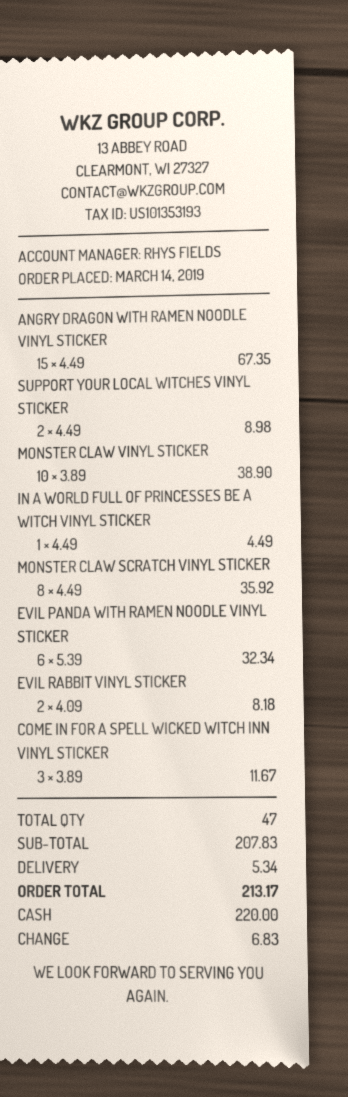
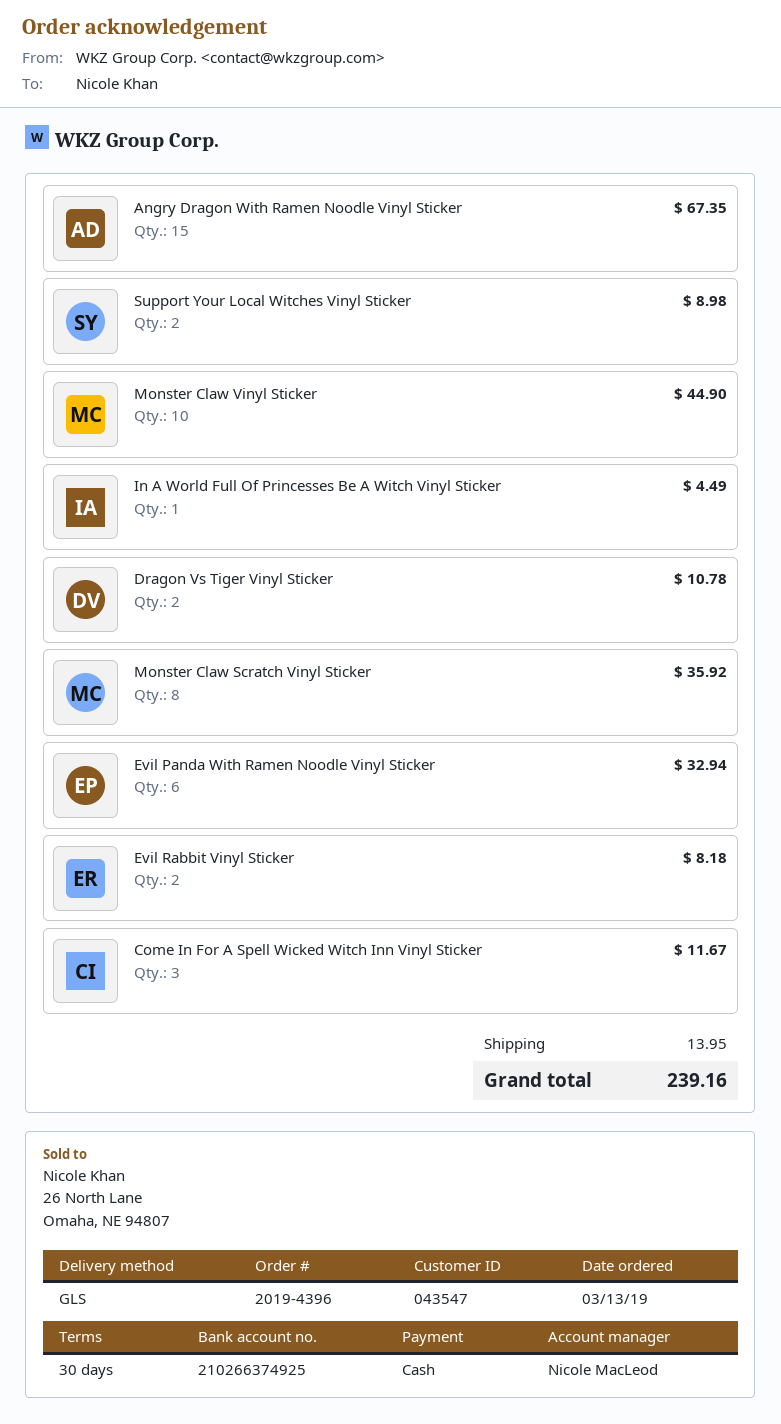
order date: 2019-03-14 -> 2019-03-13
sales rep: RHYS FIELDS -> Nicole MacLeod
MONSTER CLAW VINYL STICKER: 10 for 38.90 -> 10 for 44.90
EVIL PANDA WITH RAMEN NOODLE VINYL STICKER: 6 for 32.34 -> 6 for 32.94
Dragon Vs Tiger Vinyl Sticker: none -> 2 for 10.78
shipping: 5.34 -> 13.95
total: 213.17 -> 239.16

